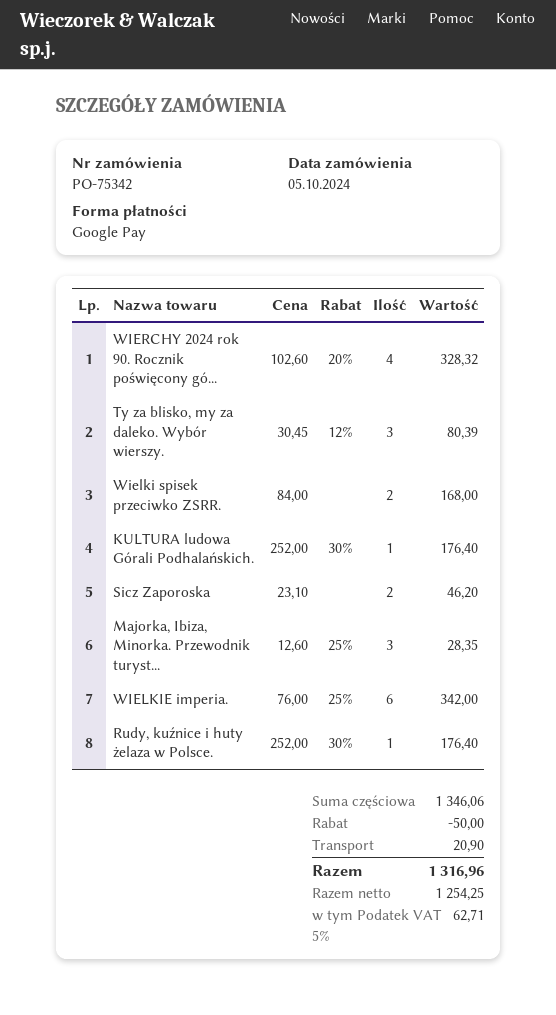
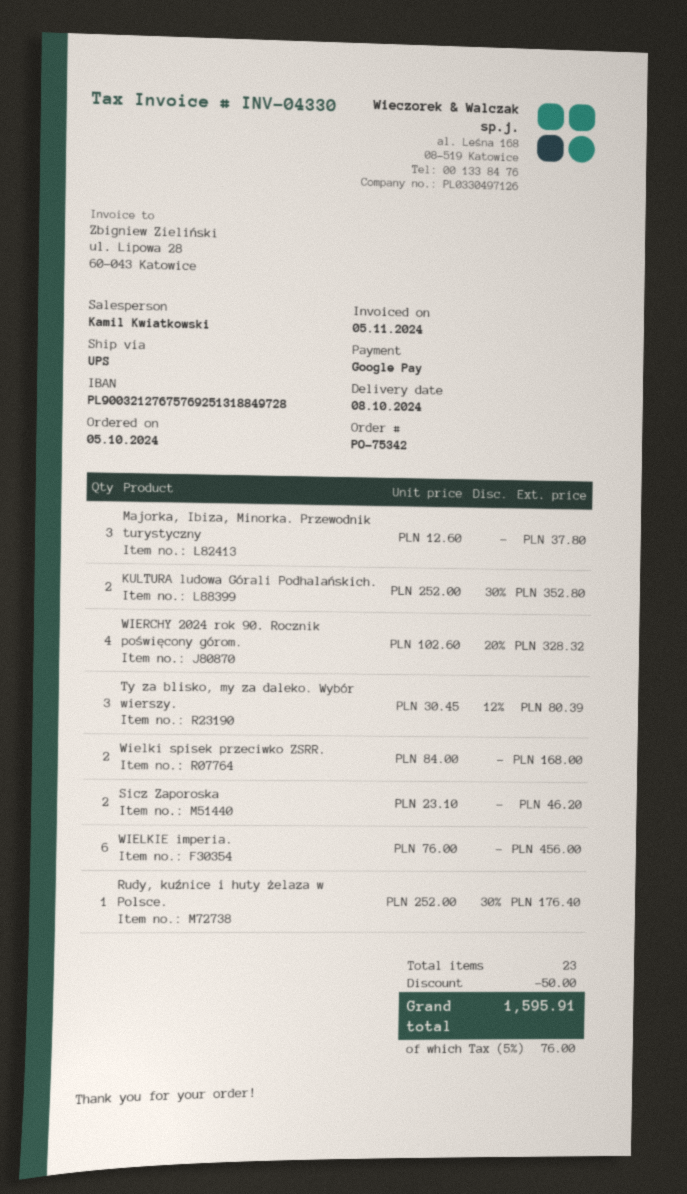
KULTURA ludowa Górali Podhalańskich.: 1 x 252.00 - 30% = 176.40 -> 2 x 252.00 - 30% = 352.80
Majorka, Ibiza, Minorka. Przewodnik turyst...: 3 x 12.60 - 25% = 28.35 -> 3 x 12.60 = 37.80
WIELKIE imperia.: 6 x 76.00 - 25% = 342.00 -> 6 x 76.00 = 456.00
shipping: 20.90 -> none
tax: 5% = 62.71 -> 5% = 76.00
total: 1316.96 -> 1595.91

